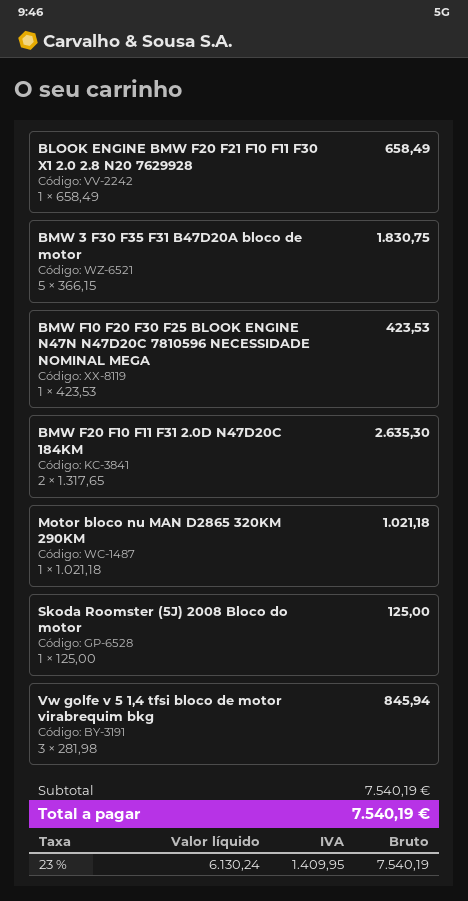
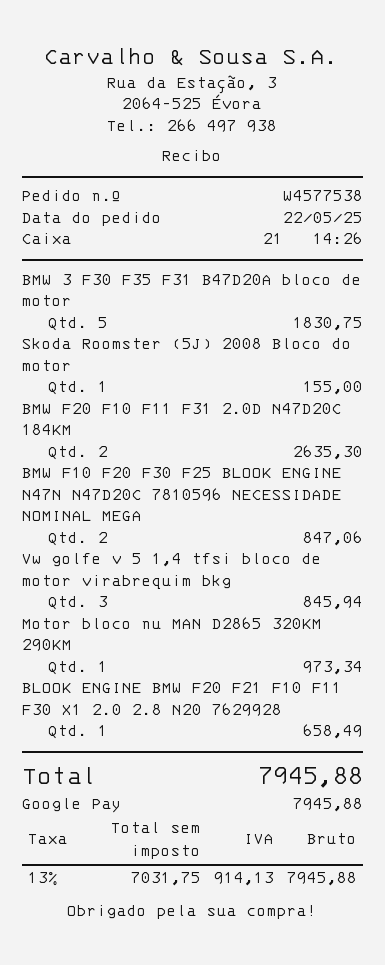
BMW F10 F20 F30 F25 BLOOK ENGINE N47N N47D20C 7810596 NECESSIDADE NOMINAL MEGA: 1 for 423.53 -> 2 for 847.06
Motor bloco nu MAN D2865 320KM 290KM: 1 for 1021.18 -> 1 for 973.34
Skoda Roomster (5J) 2008 Bloco do motor: 1 for 125.00 -> 1 for 155.00
net: 6130.24 -> 7031.75
tax: 23% = 1409.95 -> 13% = 914.13
total: 7540.19 -> 7945.88

